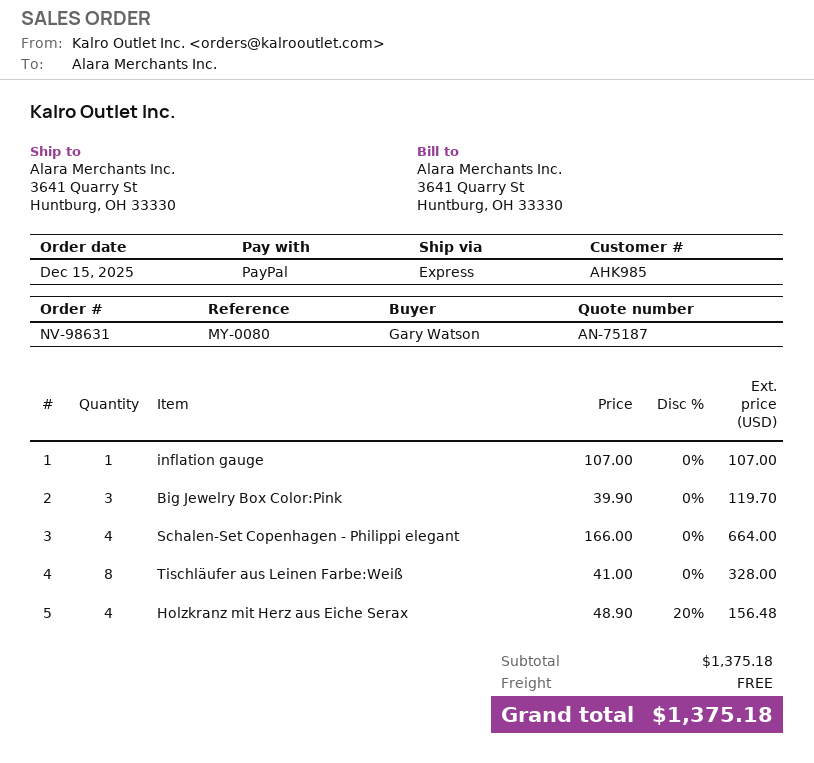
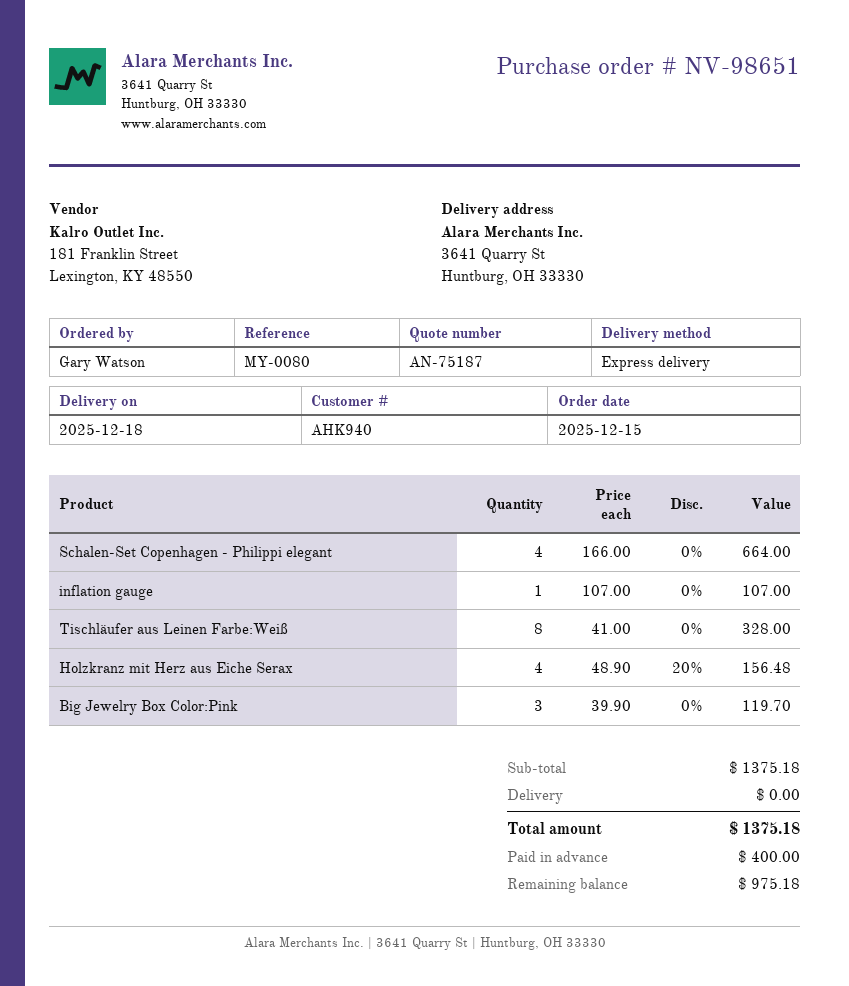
order number: NV-98631 -> NV-98651
customer number: AHK985 -> AHK940

